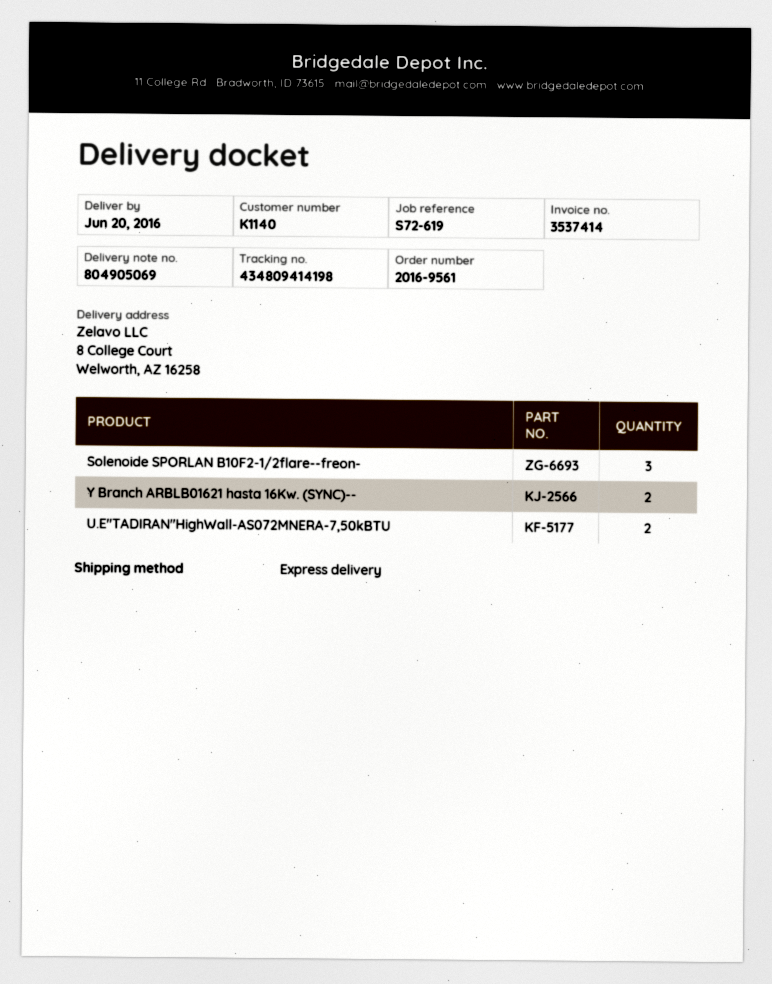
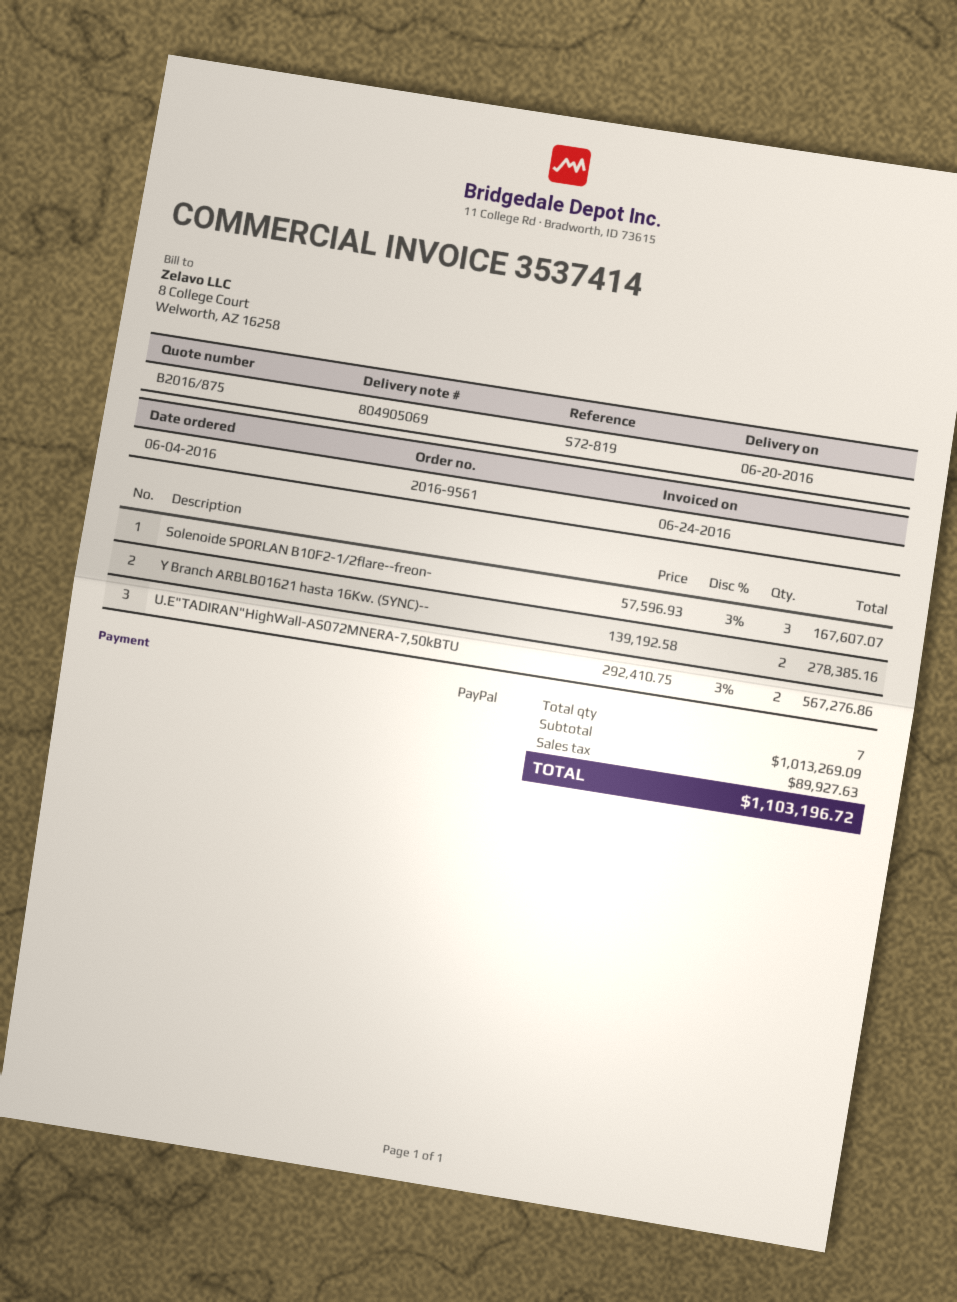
reference: S72-619 -> S72-819

